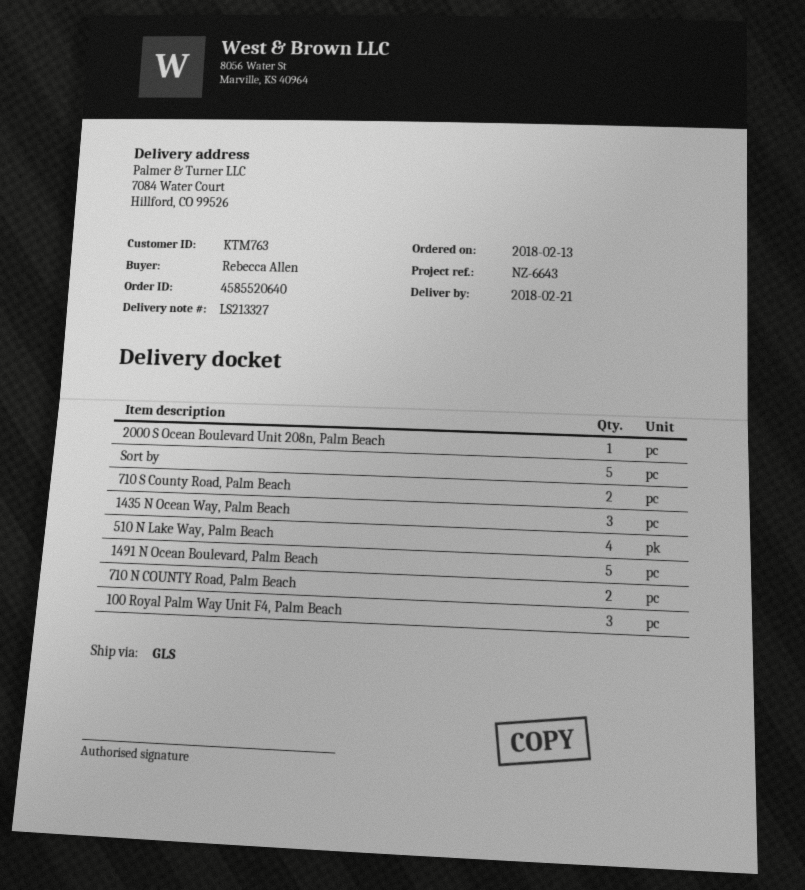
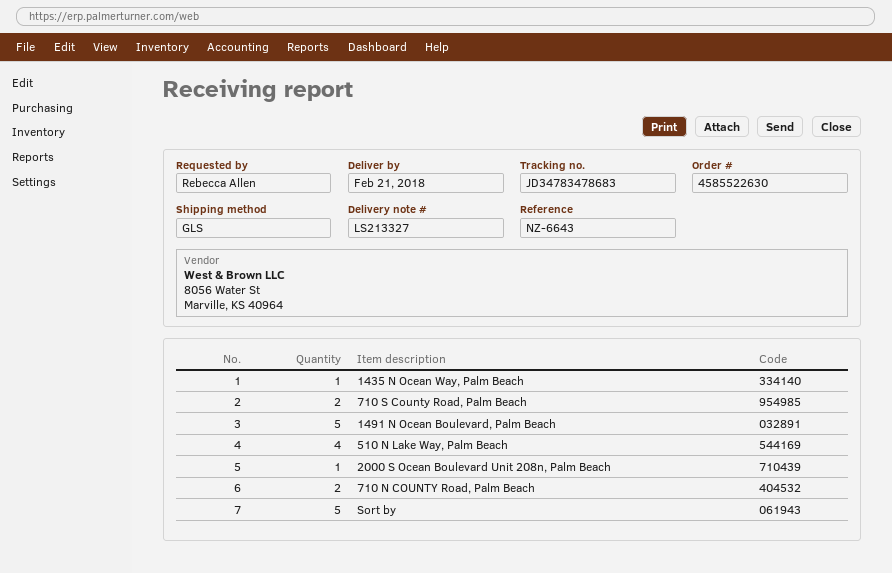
order number: 4585520640 -> 4585522630
1435 N Ocean Way, Palm Beach: 3 -> 1
100 Royal Palm Way Unit F4, Palm Beach: 3 -> none

